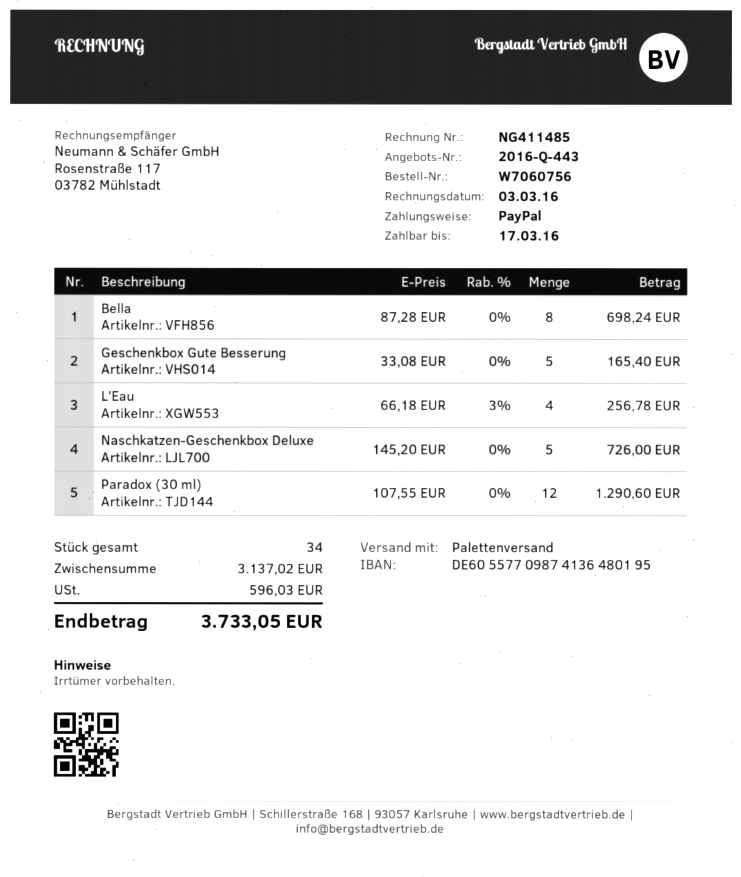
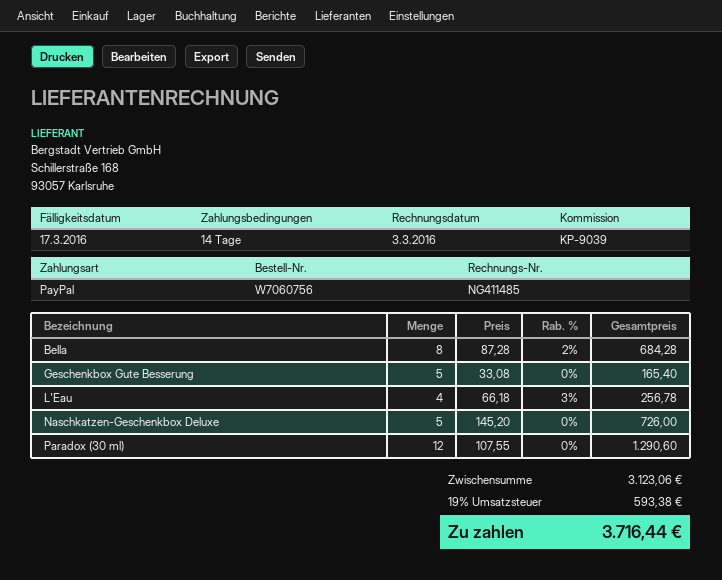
Bella: 8 x 87.28 = 698.24 -> 8 x 87.28 - 2% = 684.28
subtotal: 3137.02 -> 3123.06
tax: 596.03 -> 593.38
total: 3733.05 -> 3716.44

